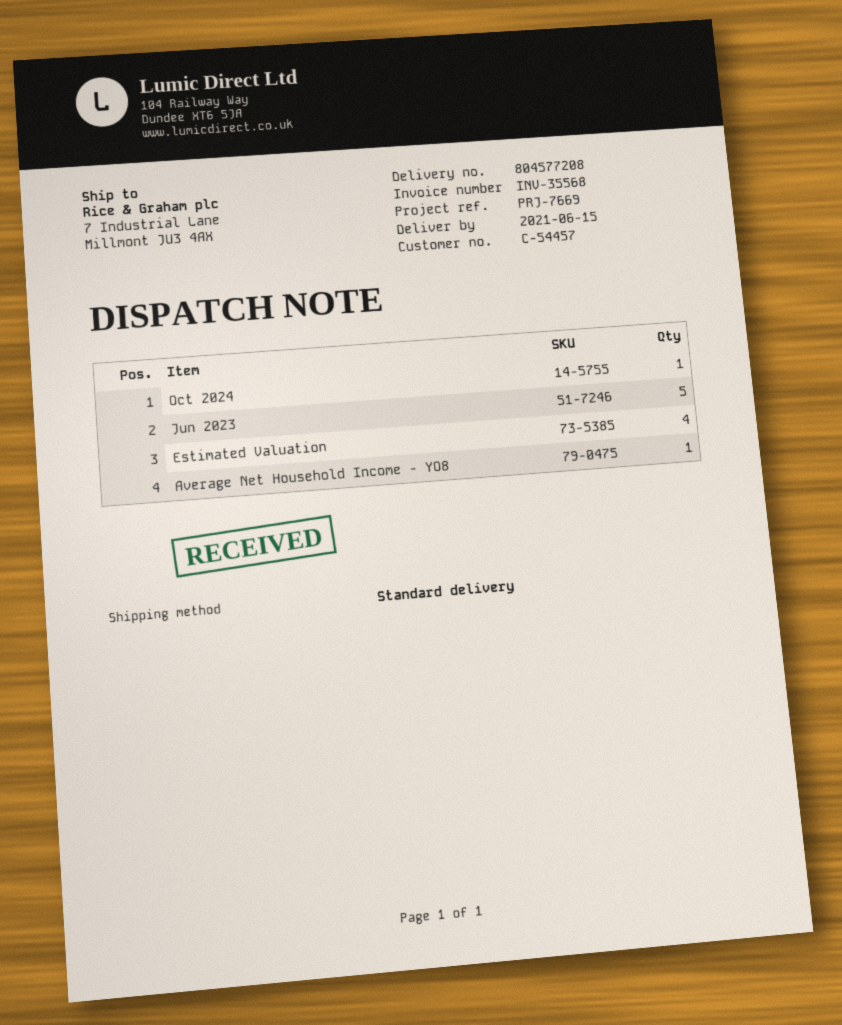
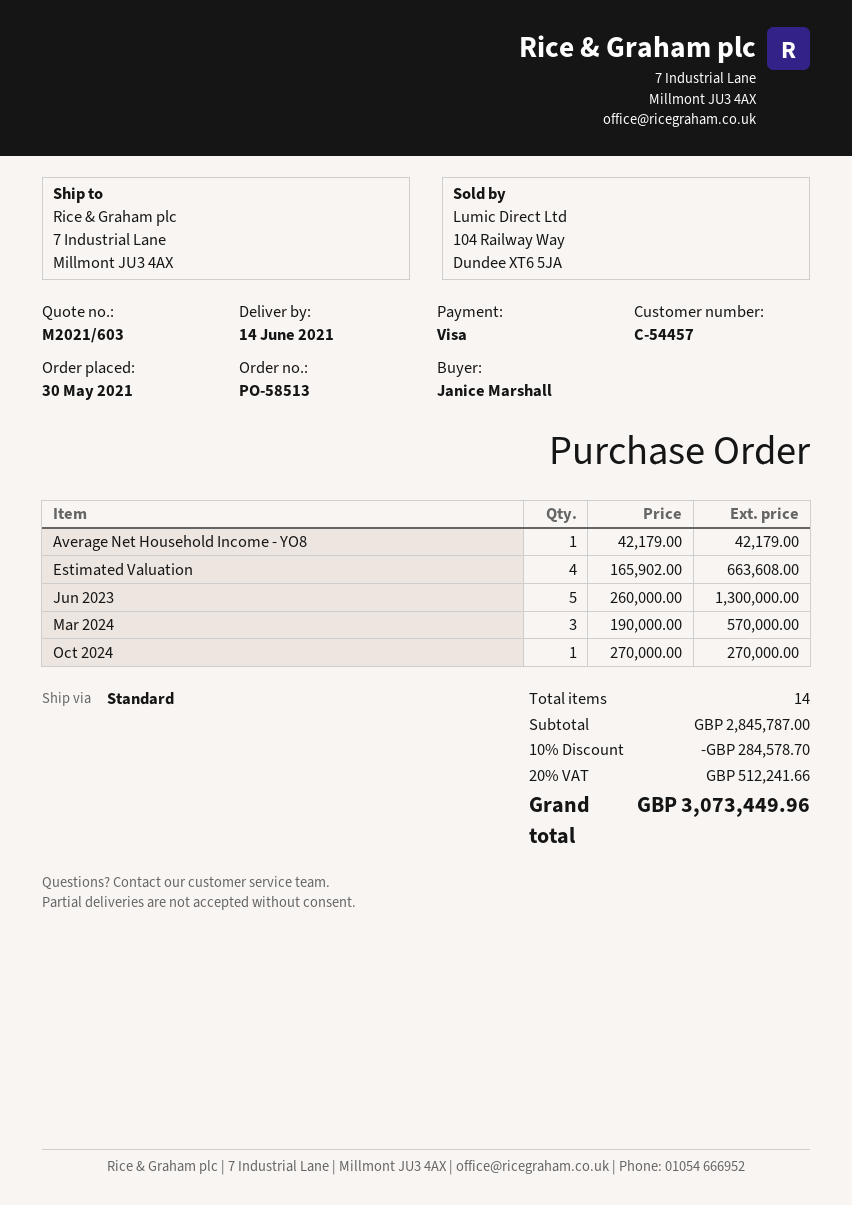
delivery date: 2021-06-15 -> 2021-06-14
Mar 2024: none -> 3

